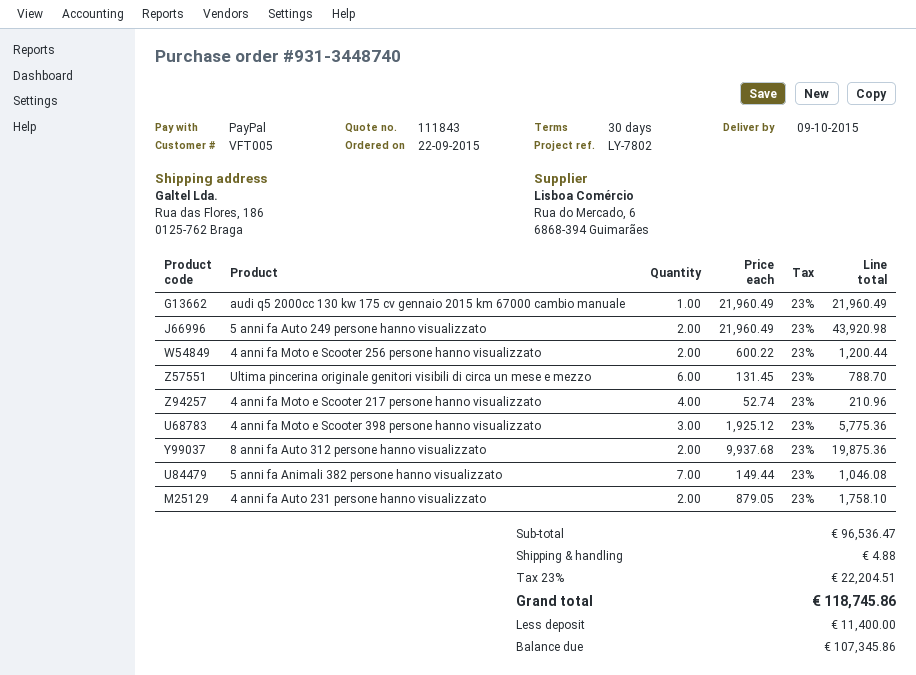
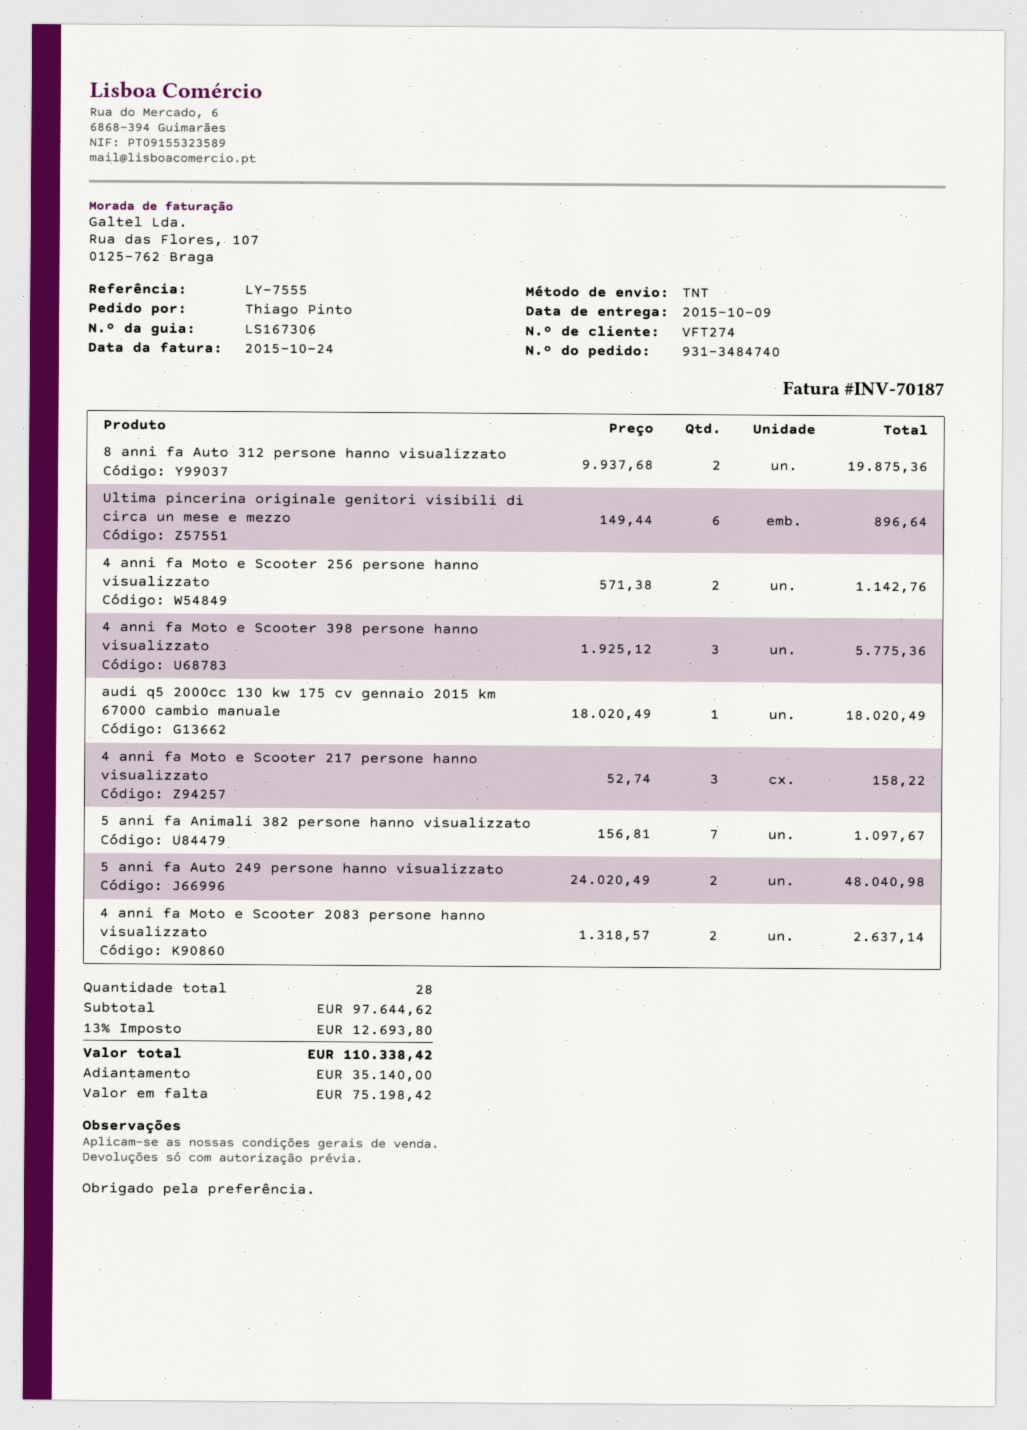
order number: 931-3448740 -> 931-3484740
customer number: VFT005 -> VFT274
reference: LY-7802 -> LY-7555
audi q5 2000cc 130 kw 175 cv gennaio 2015 km 67000 cambio manuale: 1 x 21960.49 = 21960.49 -> 1 x 18020.49 = 18020.49
5 anni fa Auto 249 persone hanno visualizzato: 2 x 21960.49 = 43920.98 -> 2 x 24020.49 = 48040.98
4 anni fa Moto e Scooter 256 persone hanno visualizzato: 2 x 600.22 = 1200.44 -> 2 x 571.38 = 1142.76
Ultima pincerina originale genitori visibili di circa un mese e mezzo: 6 x 131.45 = 788.70 -> 6 x 149.44 = 896.64
4 anni fa Moto e Scooter 217 persone hanno visualizzato: 4 x 52.74 = 210.96 -> 3 x 52.74 = 158.22
5 anni fa Animali 382 persone hanno visualizzato: 7 x 149.44 = 1046.08 -> 7 x 156.81 = 1097.67
4 anni fa Auto 231 persone hanno visualizzato: 2 x 879.05 = 1758.10 -> none
4 anni fa Moto e Scooter 2083 persone hanno visualizzato: none -> 2 x 1318.57 = 2637.14
subtotal: 96536.47 -> 97644.62
shipping: 4.88 -> none
tax: 23% = 22204.51 -> 13% = 12693.80
total: 118745.86 -> 110338.42
deposit: 11400.00 -> 35140.00
balance: 107345.86 -> 75198.42

